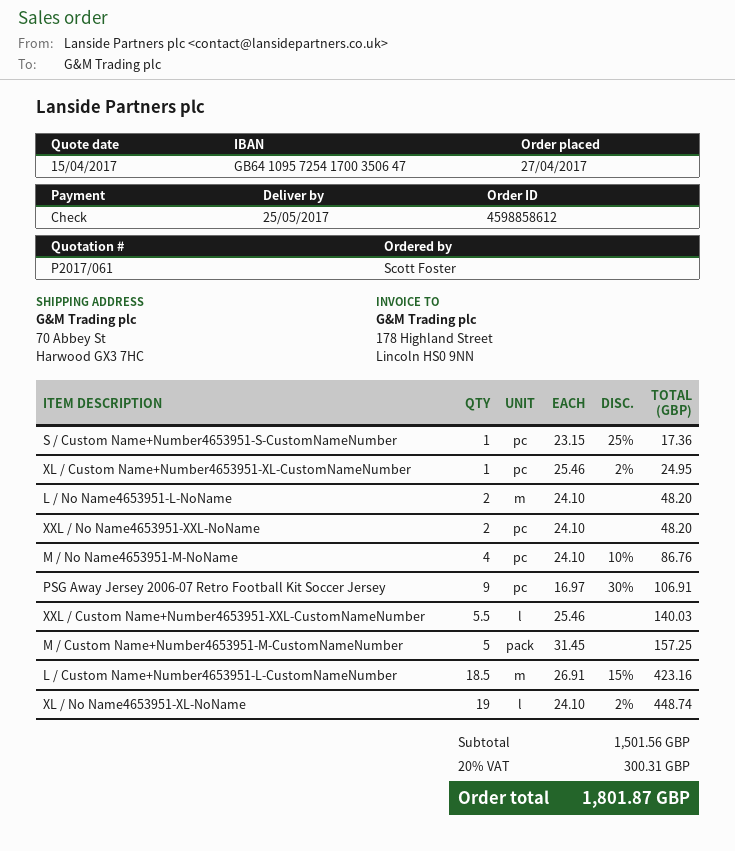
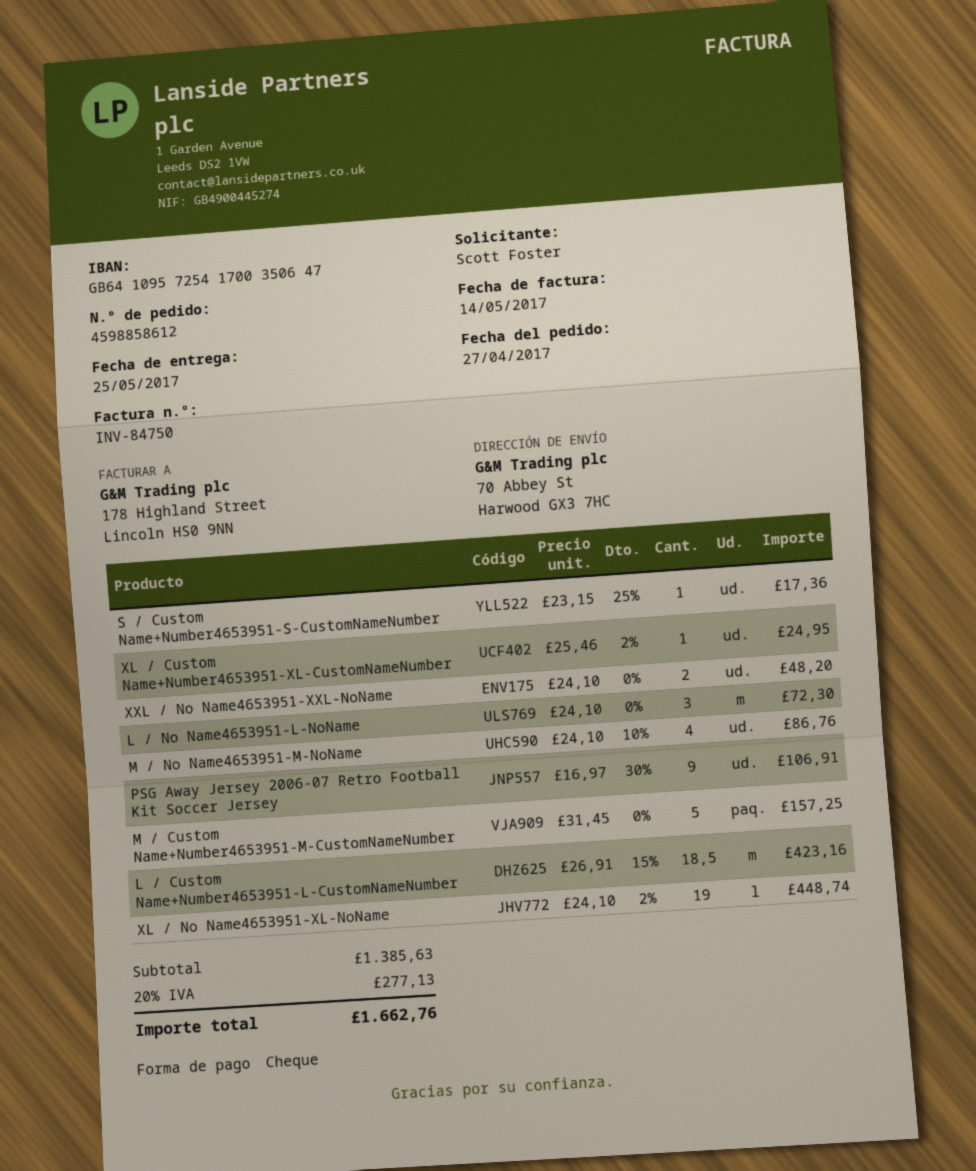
L / No Name4653951-L-NoName: 2 x 24.10 = 48.20 -> 3 x 24.10 = 72.30
XXL / Custom Name+Number4653951-XXL-CustomNameNumber: 5.5 x 25.46 = 140.03 -> none
subtotal: 1501.56 -> 1385.63
tax: 20% = 300.31 -> 20% = 277.13
total: 1801.87 -> 1662.76

